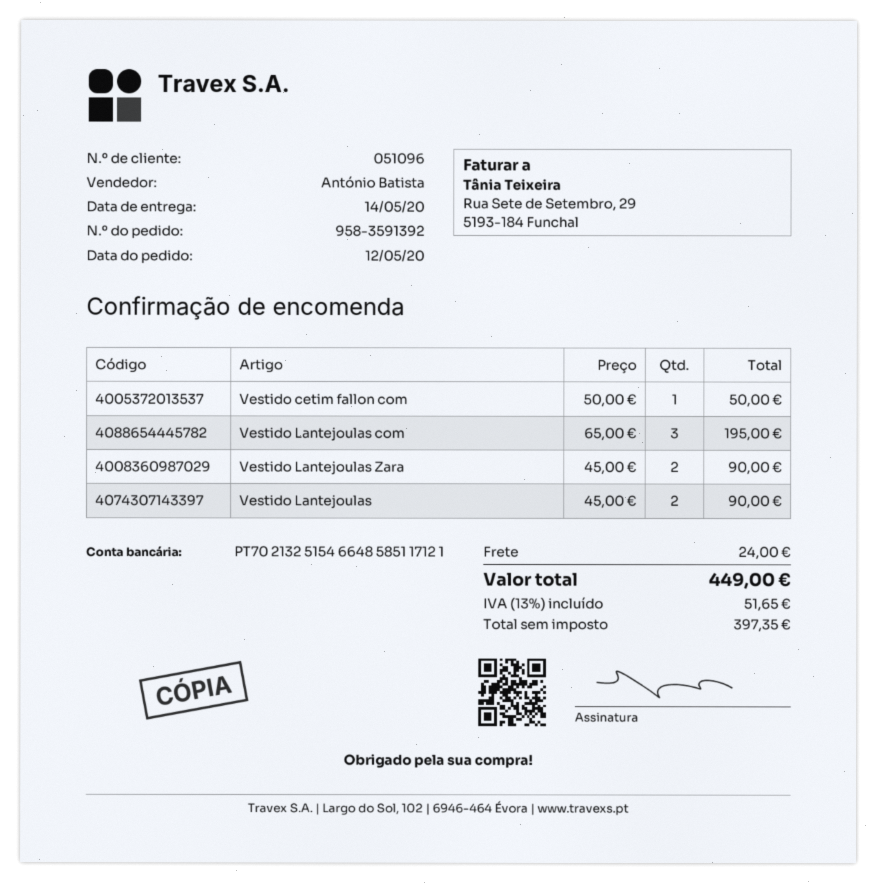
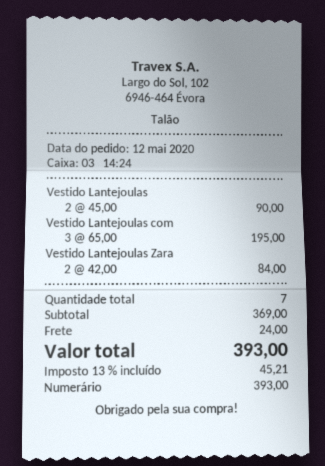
Vestido cetim fallon com: 1 x 50.00 = 50.00 -> none
Vestido Lantejoulas Zara: 2 x 45.00 = 90.00 -> 2 x 42.00 = 84.00
tax: 13% = 51.65 -> 13% = 45.21
total: 449.00 -> 393.00

